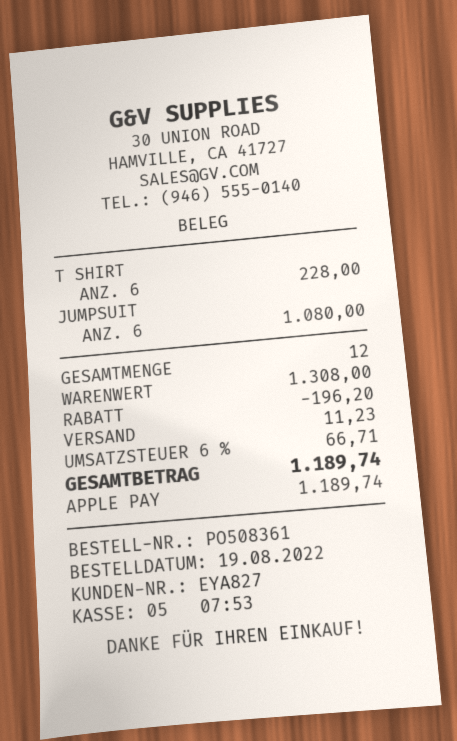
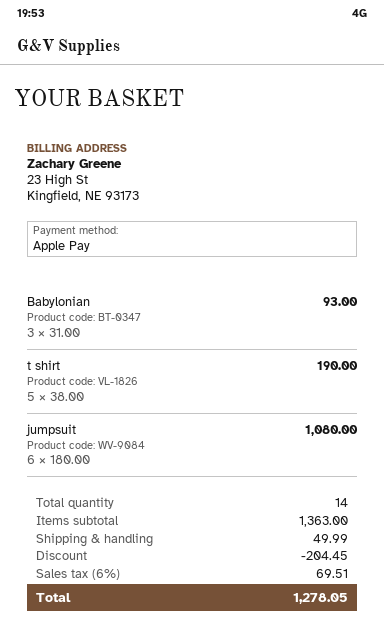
T SHIRT: 6 for 228.00 -> 5 for 190.00
Babylonian: none -> 3 for 93.00
total quantity: 12 -> 14
subtotal: 1308.00 -> 1363.00
discount: 196.20 -> 204.45
shipping: 11.23 -> 49.99
tax: 6% = 66.71 -> 6% = 69.51
total: 1189.74 -> 1278.05

